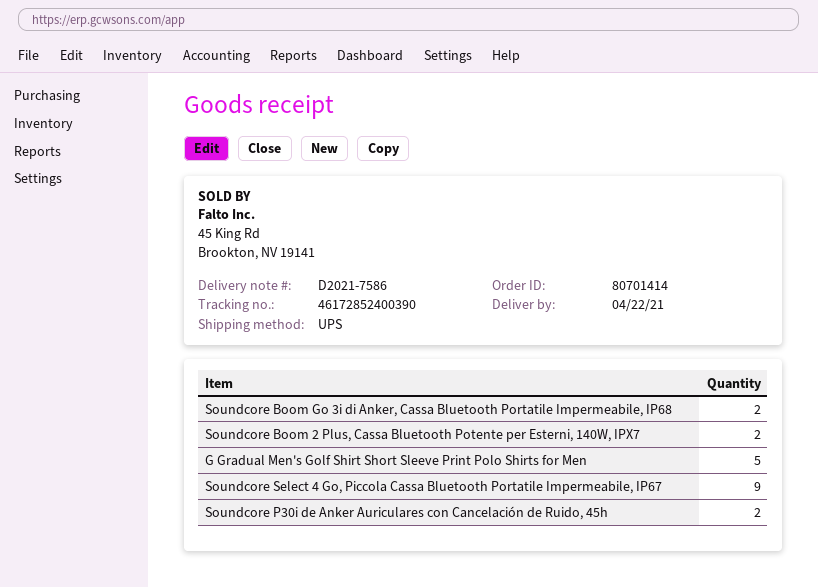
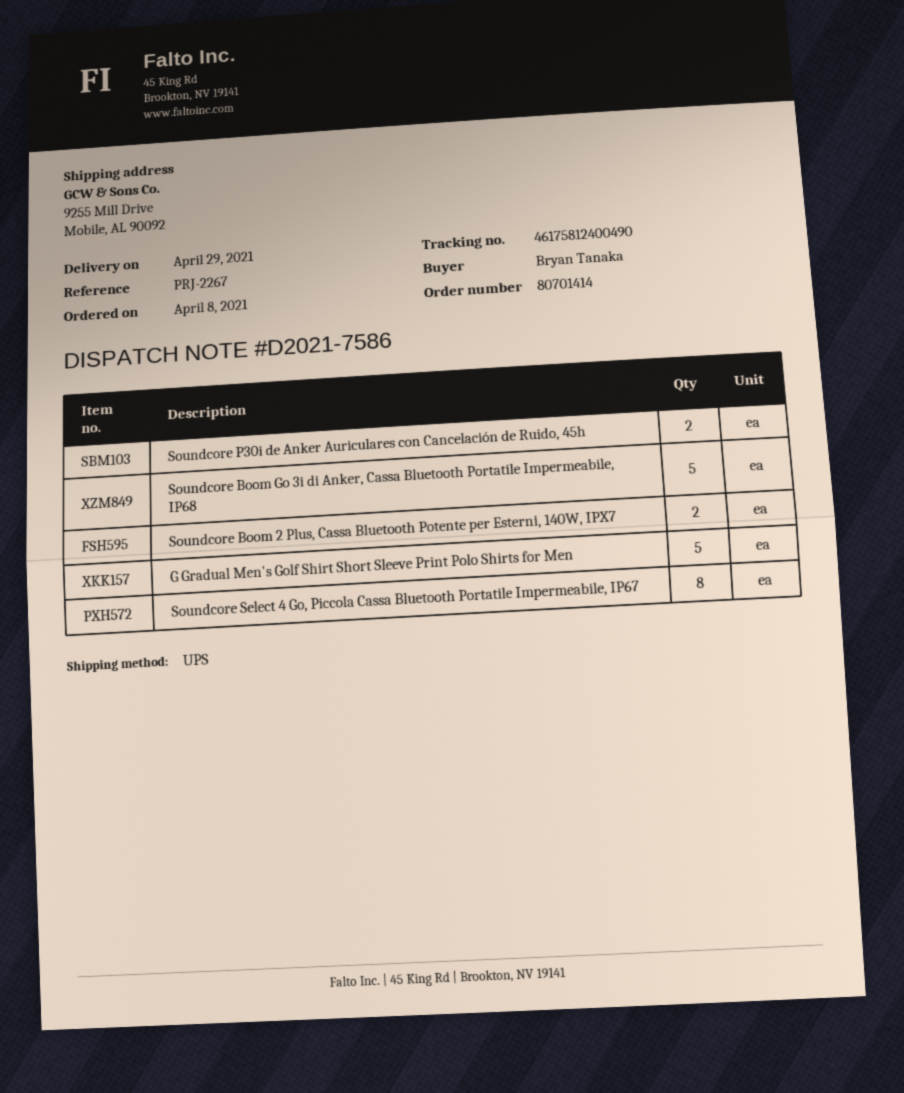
delivery date: 2021-04-22 -> 2021-04-29
tracking number: 46172852400390 -> 46175812400490
Soundcore Boom Go 3i di Anker, Cassa Bluetooth Portatile Impermeabile, IP68: 2 -> 5
Soundcore Select 4 Go, Piccola Cassa Bluetooth Portatile Impermeabile, IP67: 9 -> 8

